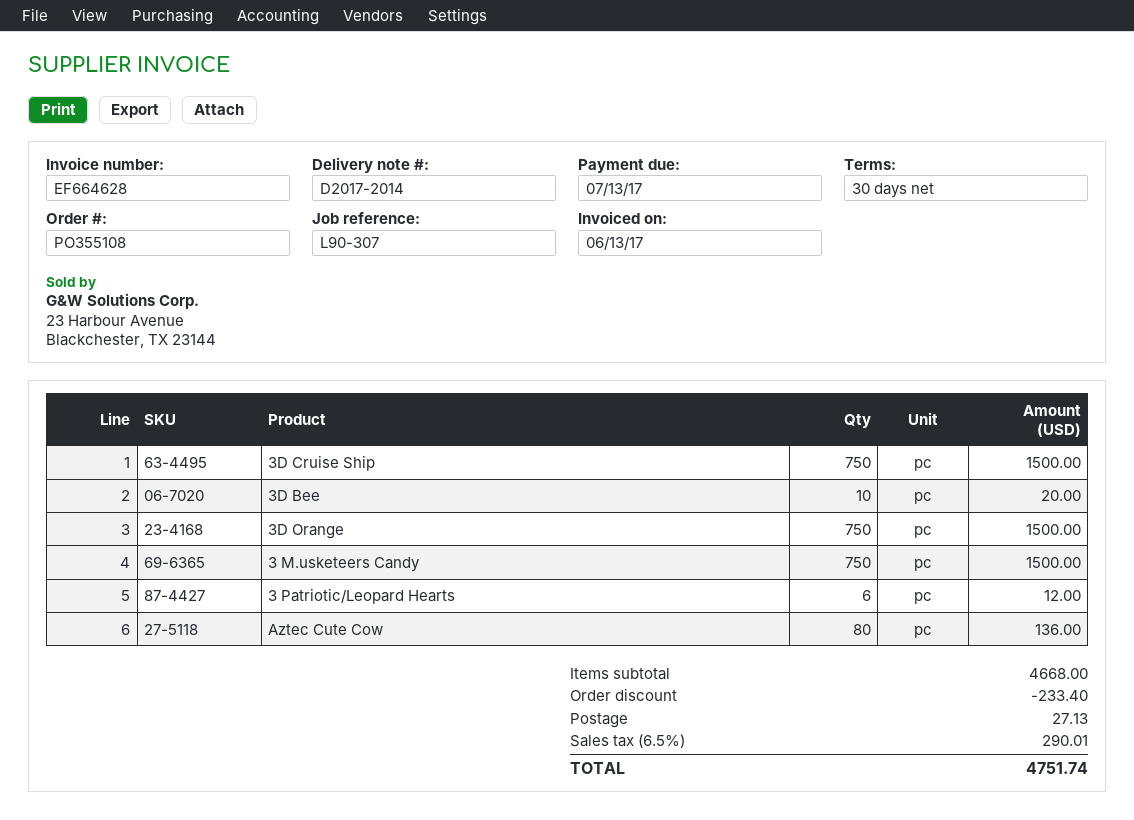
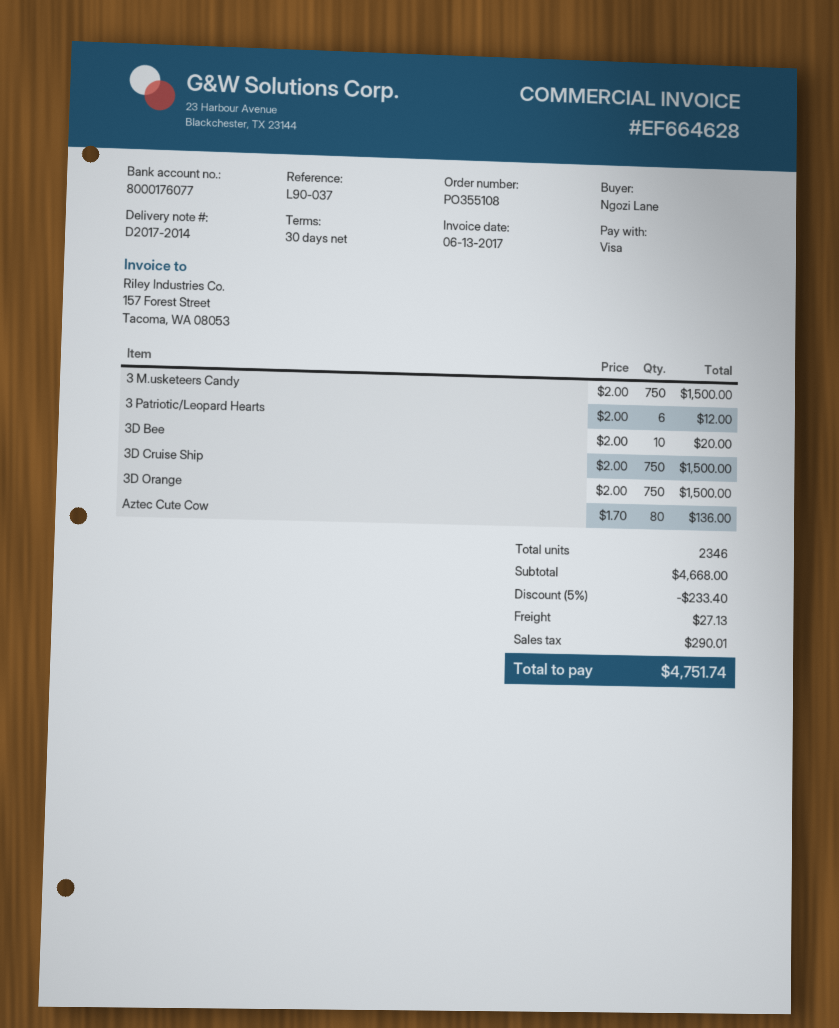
reference: L90-307 -> L90-037

